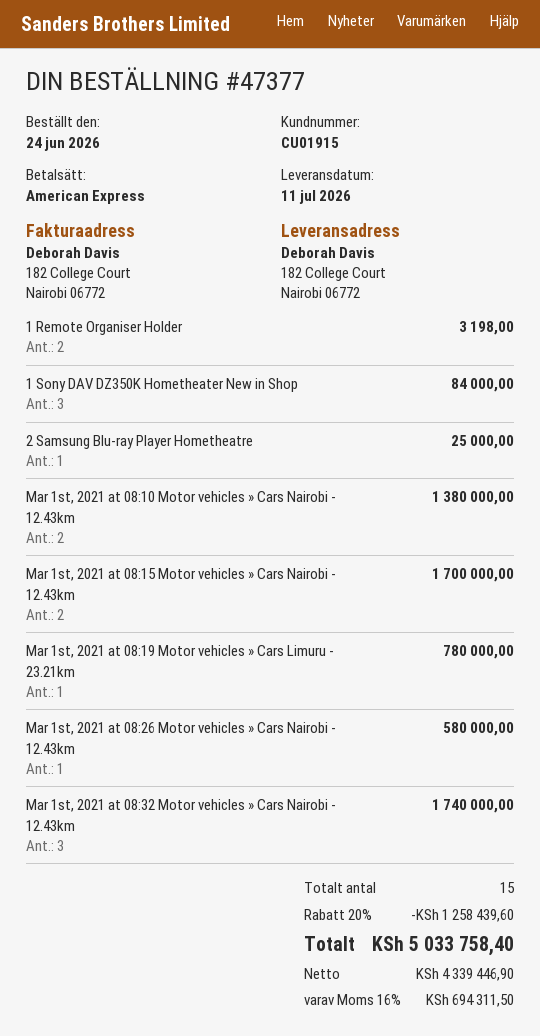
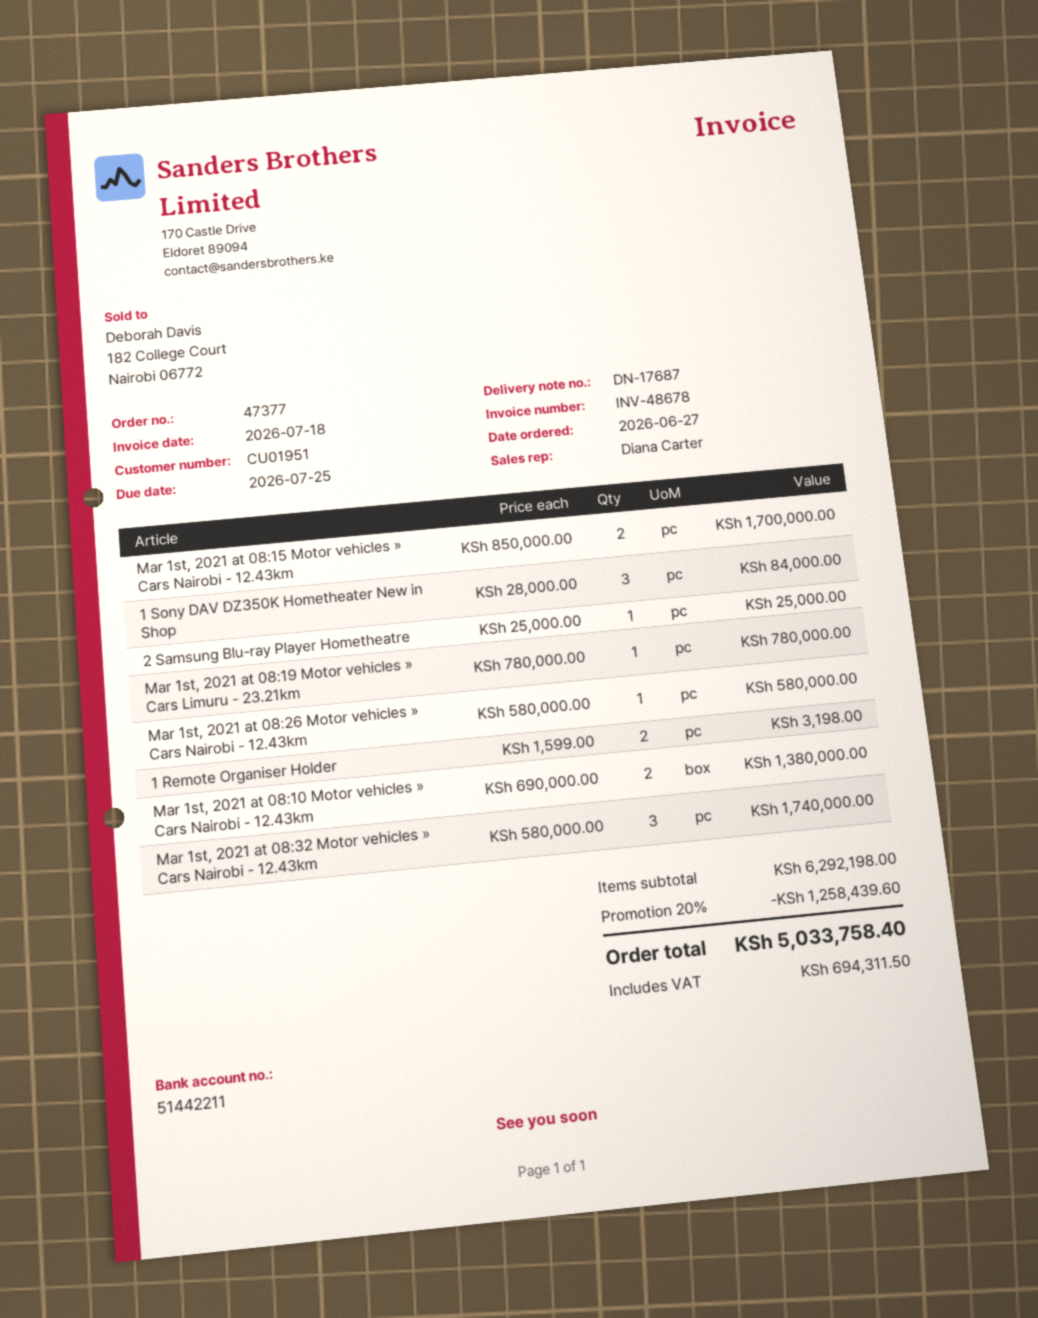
order date: 2026-06-24 -> 2026-06-27
customer number: CU01915 -> CU01951

